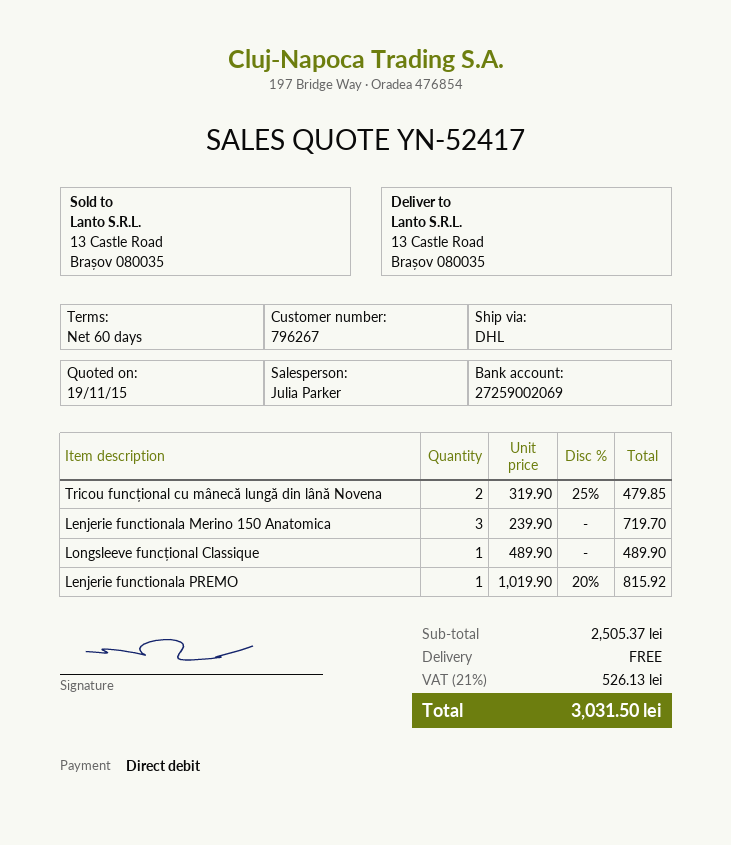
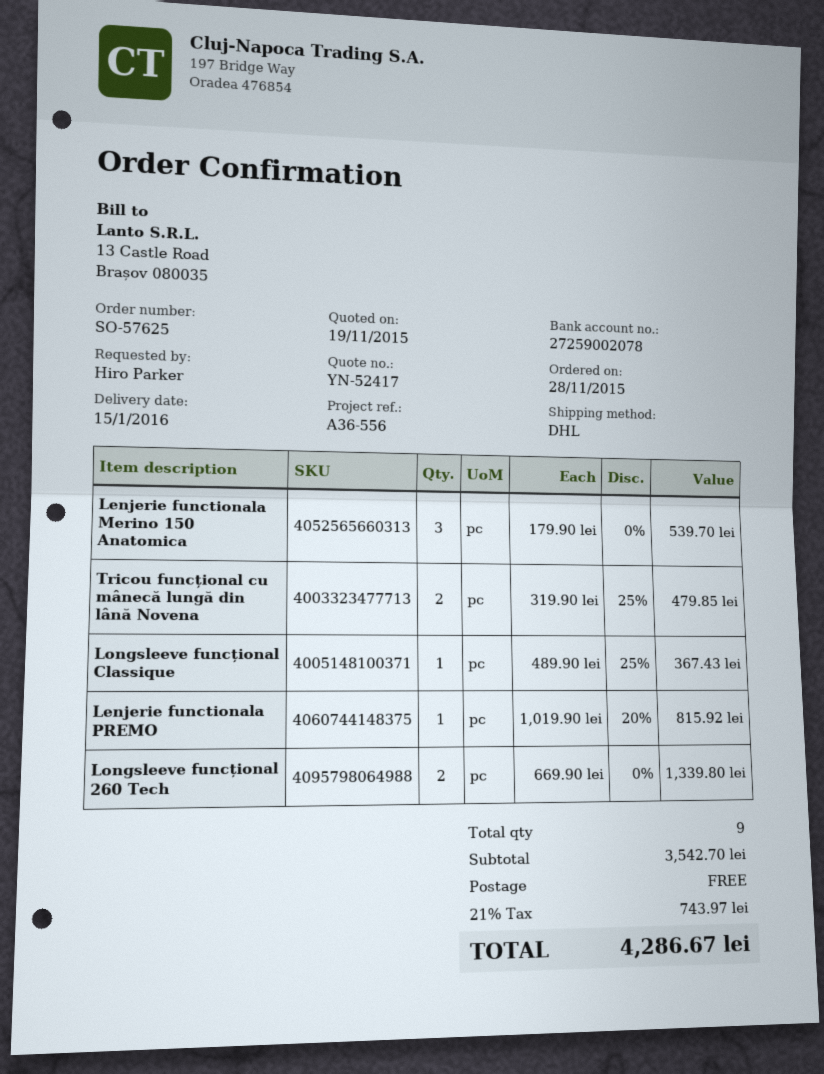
bank account: 27259002069 -> 27259002078
Lenjerie functionala Merino 150 Anatomica: 3 x 239.90 = 719.70 -> 3 x 179.90 = 539.70
Longsleeve funcțional Classique: 1 x 489.90 = 489.90 -> 1 x 489.90 - 25% = 367.43
Longsleeve funcțional 260 Tech: none -> 2 x 669.90 = 1339.80
subtotal: 2505.37 -> 3542.70
tax: 21% = 526.13 -> 21% = 743.97
total: 3031.50 -> 4286.67

